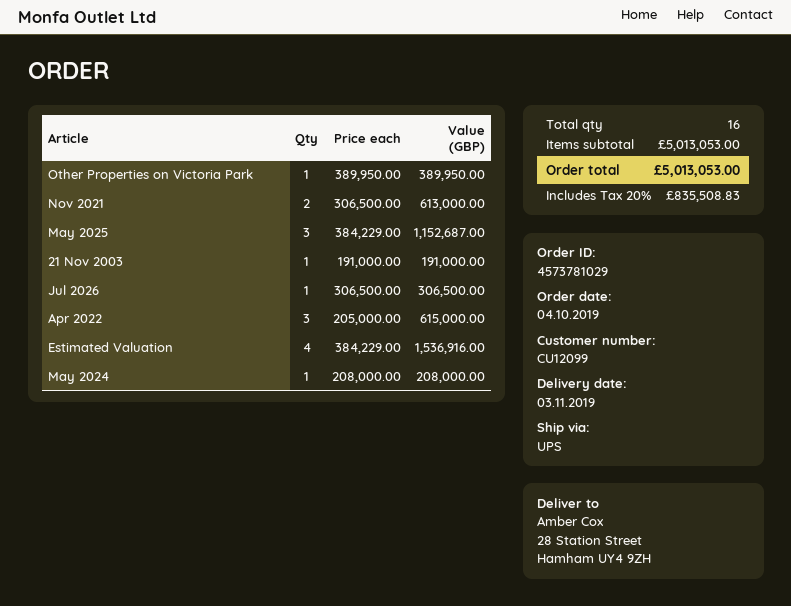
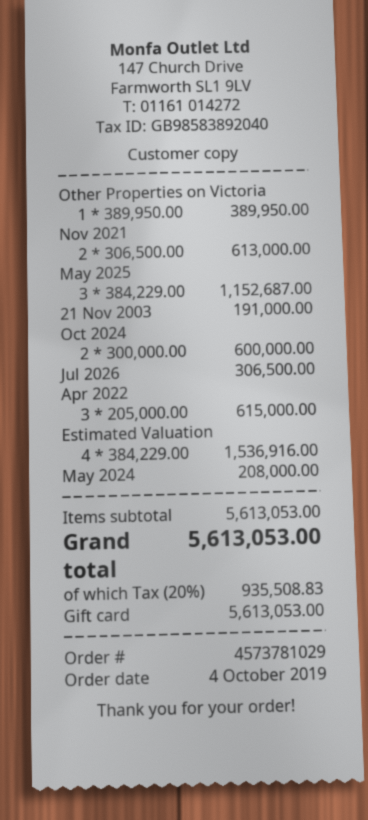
Oct 2024: none -> 2 x 300000.00 = 600000.00
subtotal: 5013053.00 -> 5613053.00
tax: 20% = 835508.83 -> 20% = 935508.83
total: 5013053.00 -> 5613053.00

